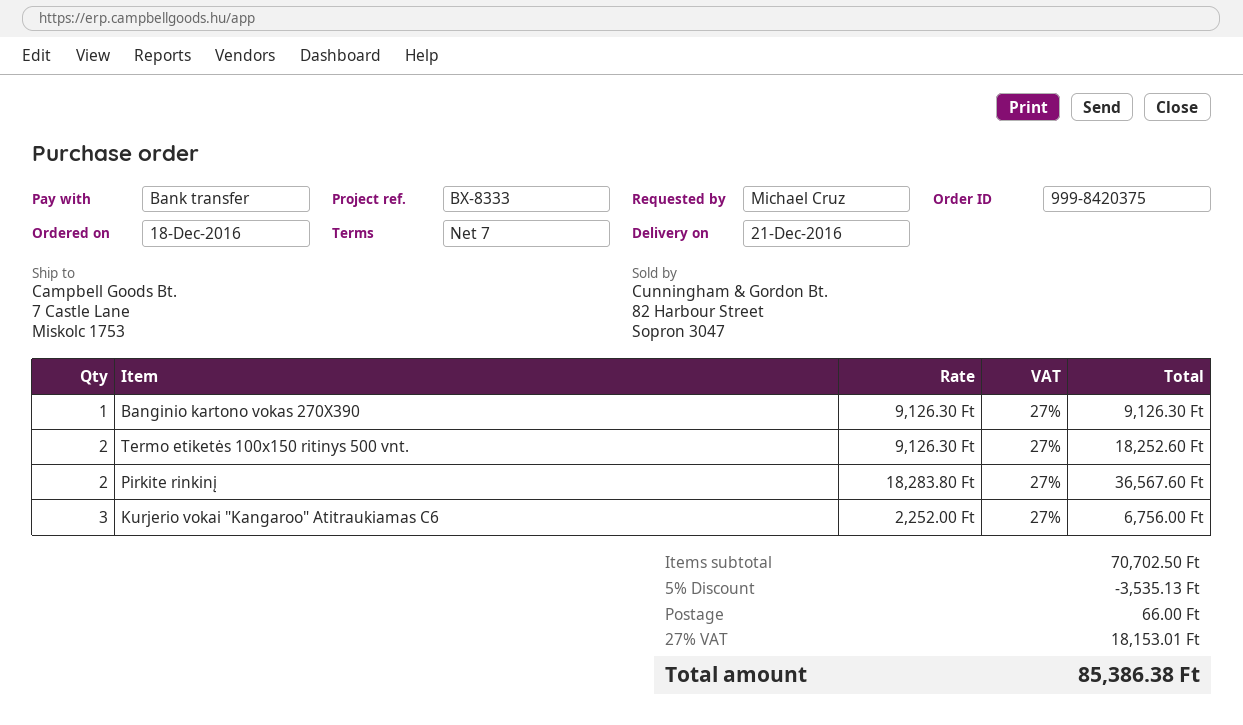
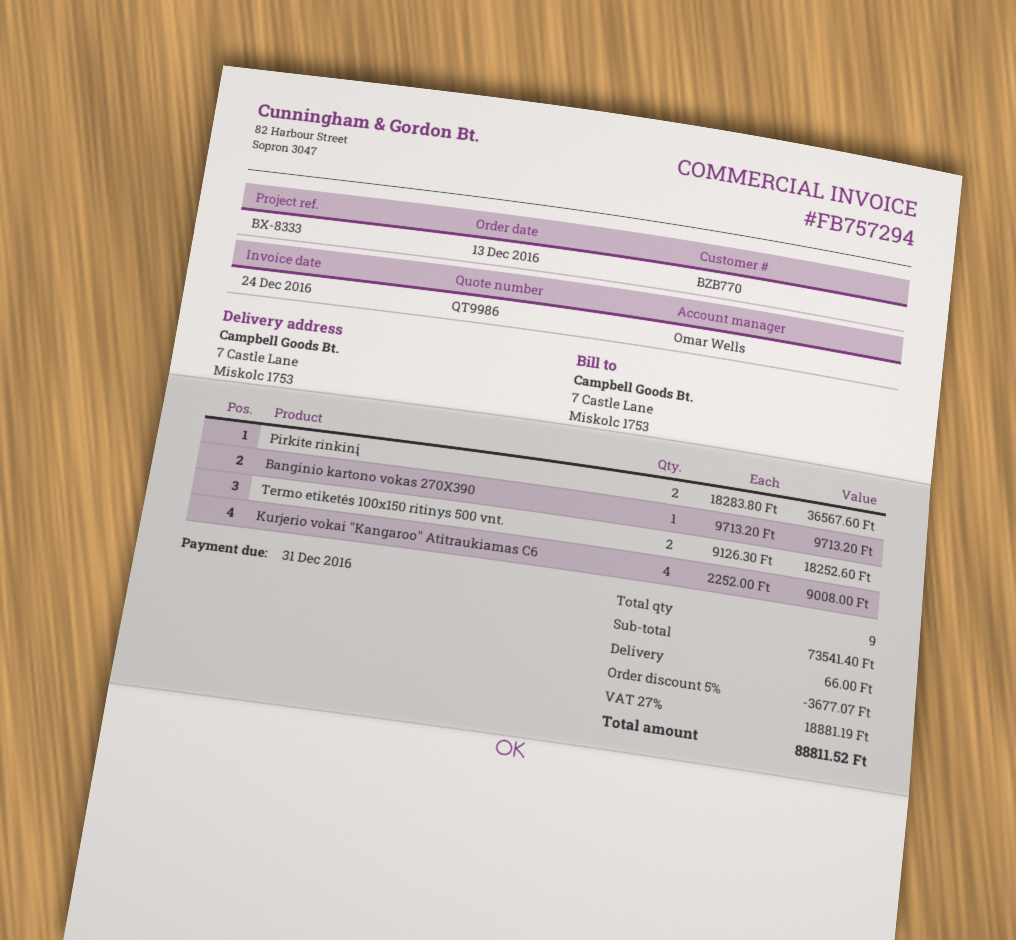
order date: 2016-12-18 -> 2016-12-13
Banginio kartono vokas 270X390: 1 x 9126.30 = 9126.30 -> 1 x 9713.20 = 9713.20
Kurjerio vokai "Kangaroo" Atitraukiamas C6: 3 x 2252.00 = 6756.00 -> 4 x 2252.00 = 9008.00
subtotal: 70702.50 -> 73541.40
discount: 5% = 3535.13 -> 5% = 3677.07
tax: 27% = 18153.01 -> 27% = 18881.19
total: 85386.38 -> 88811.52

